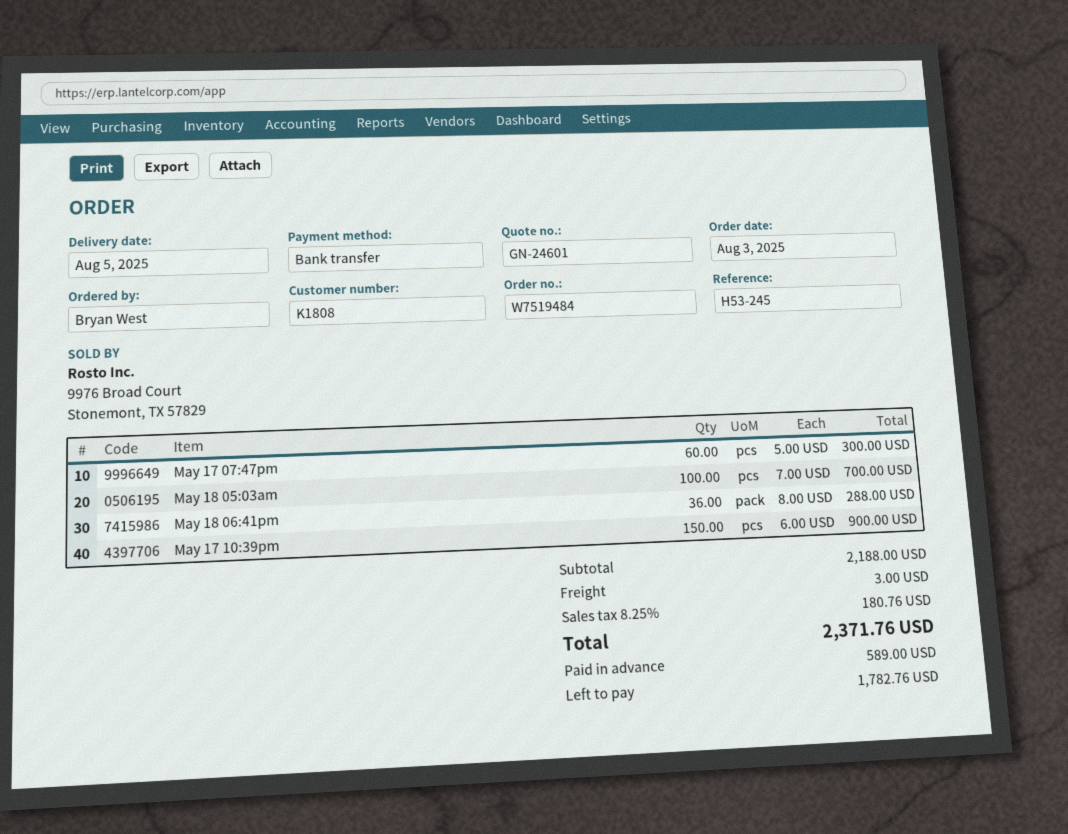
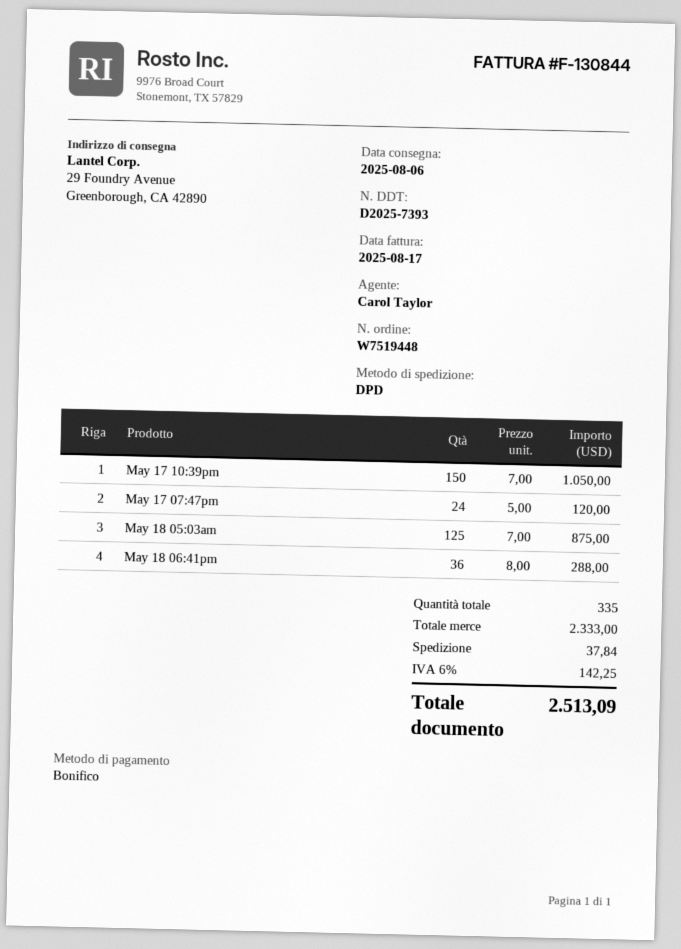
order number: W7519484 -> W7519448
delivery date: 2025-08-05 -> 2025-08-06
May 17 07:47pm: 60 x 5.00 = 300.00 -> 24 x 5.00 = 120.00
May 18 05:03am: 100 x 7.00 = 700.00 -> 125 x 7.00 = 875.00
May 17 10:39pm: 150 x 6.00 = 900.00 -> 150 x 7.00 = 1050.00
subtotal: 2188.00 -> 2333.00
shipping: 3.00 -> 37.84
tax: 8.25% = 180.76 -> 6% = 142.25
total: 2371.76 -> 2513.09

